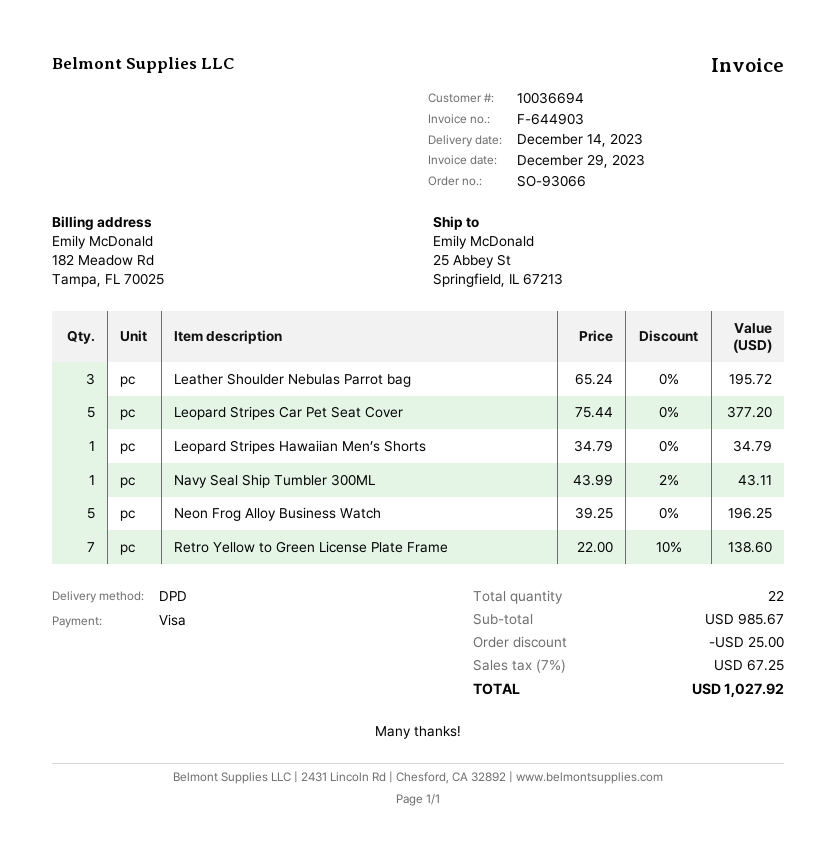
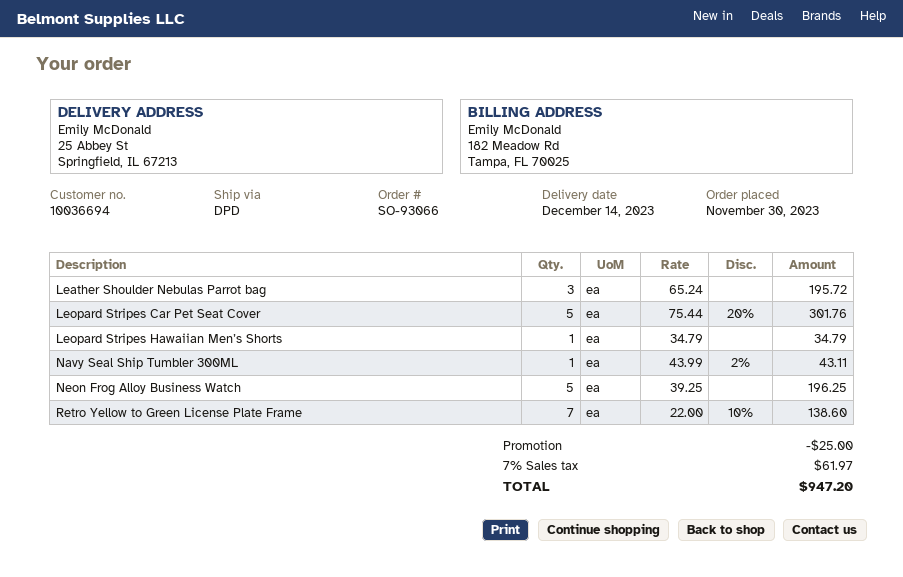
Leopard Stripes Car Pet Seat Cover: 5 x 75.44 = 377.20 -> 5 x 75.44 - 20% = 301.76
tax: 7% = 67.25 -> 7% = 61.97
total: 1027.92 -> 947.20

